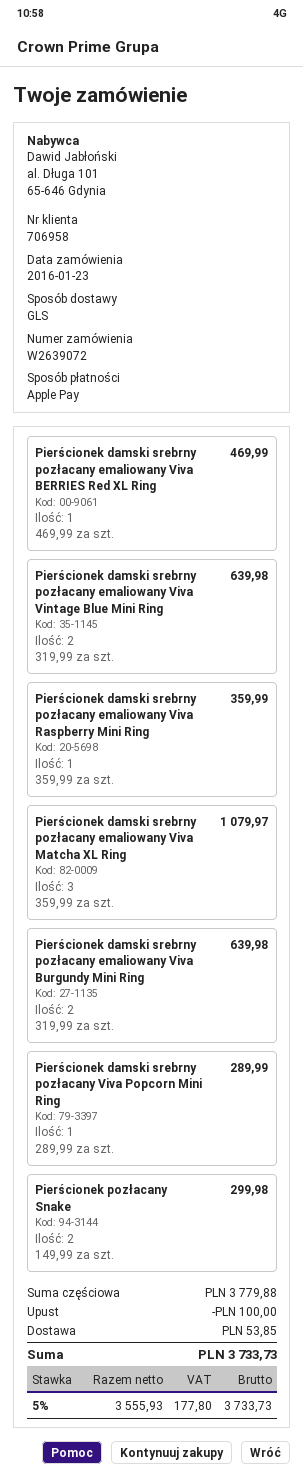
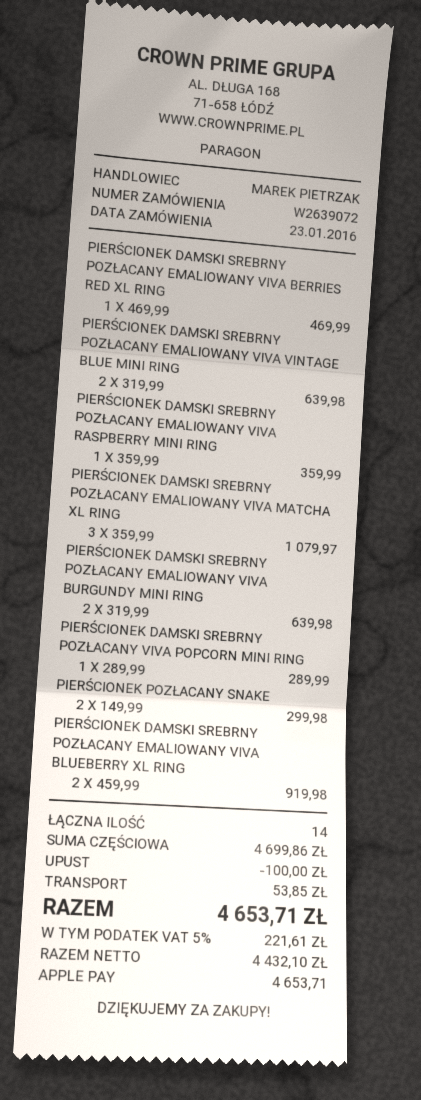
PIERŚCIONEK DAMSKI SREBRNY POZŁACANY EMALIOWANY VIVA BLUEBERRY XL RING: none -> 2 x 459.99 = 919.98
subtotal: 3779.88 -> 4699.86
net: 3555.93 -> 4432.10
tax: 5% = 177.80 -> 5% = 221.61
total: 3733.73 -> 4653.71

